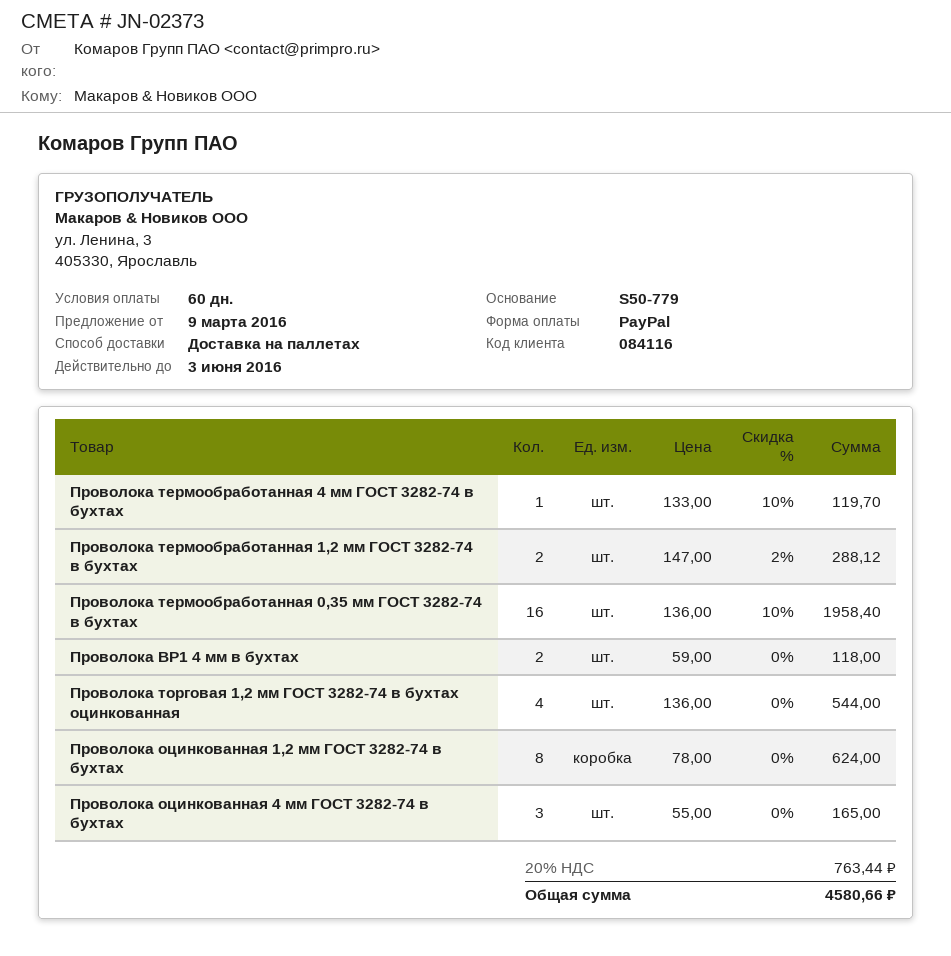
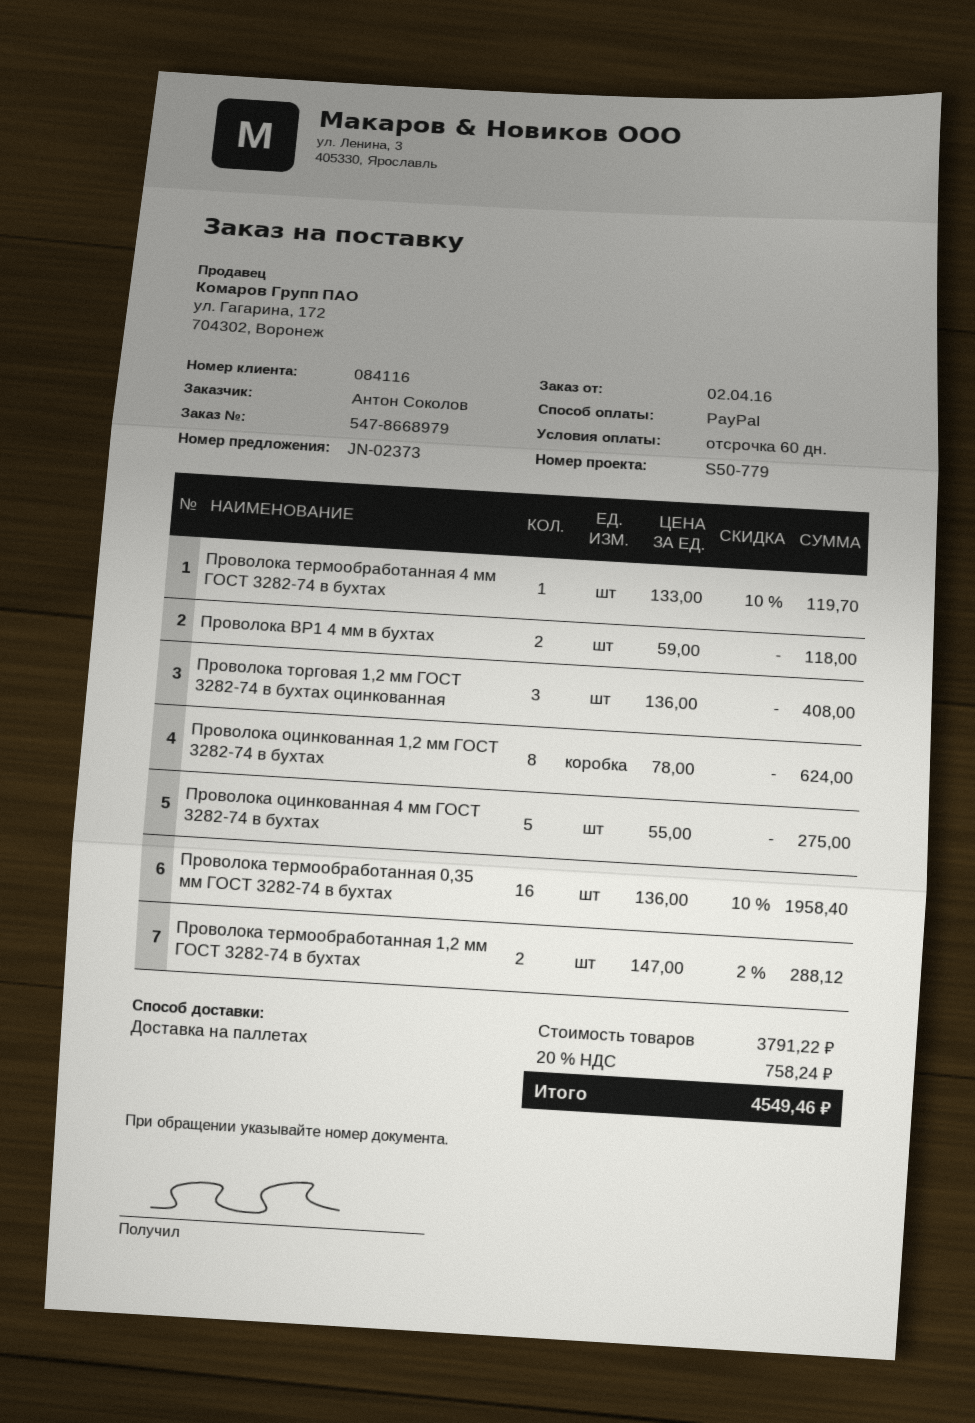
Проволока торговая 1,2 мм ГОСТ 3282-74 в бухтах оцинкованная: 4 x 136.00 = 544.00 -> 3 x 136.00 = 408.00
Проволока оцинкованная 4 мм ГОСТ 3282-74 в бухтах: 3 x 55.00 = 165.00 -> 5 x 55.00 = 275.00
tax: 20% = 763.44 -> 20% = 758.24
total: 4580.66 -> 4549.46

